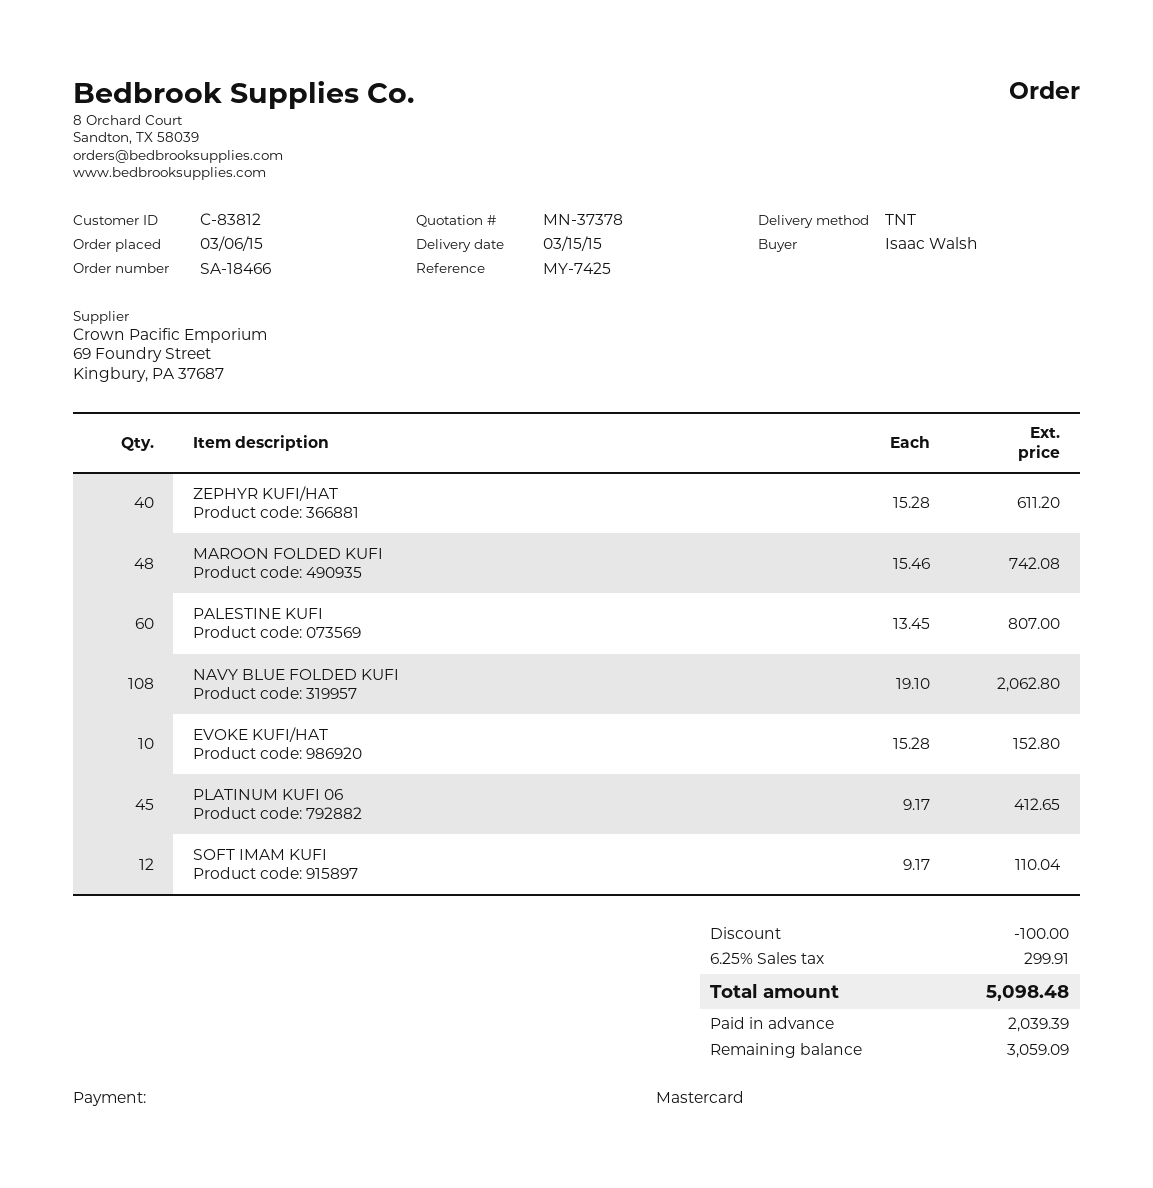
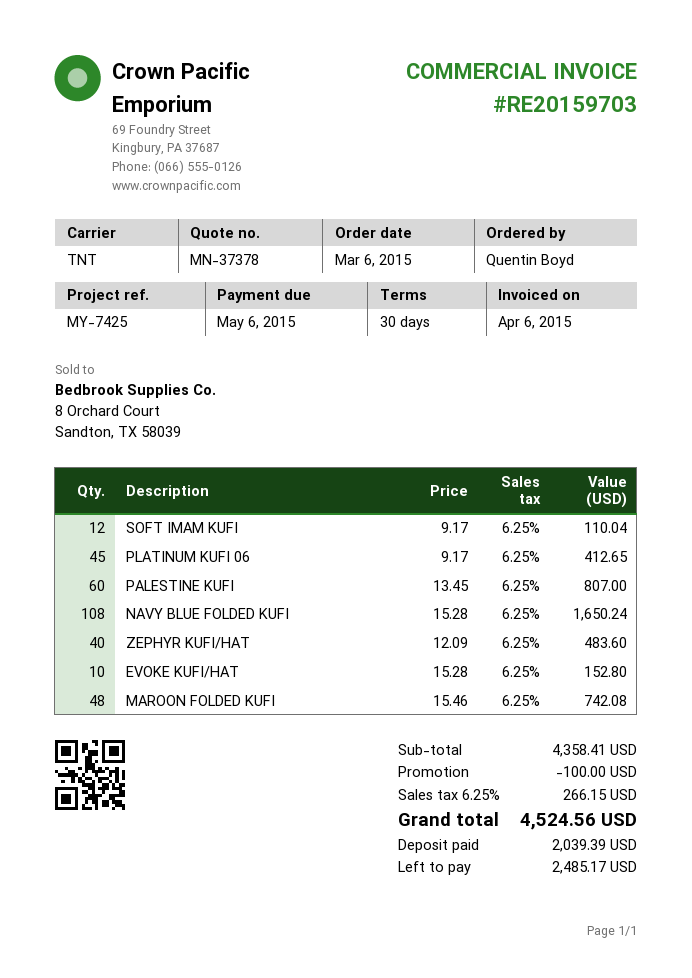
ordered by: Isaac Walsh -> Quentin Boyd
ZEPHYR KUFI/HAT: 40 x 15.28 = 611.20 -> 40 x 12.09 = 483.60
NAVY BLUE FOLDED KUFI: 108 x 19.10 = 2062.80 -> 108 x 15.28 = 1650.24
tax: 6.25% = 299.91 -> 6.25% = 266.15
total: 5098.48 -> 4524.56
balance: 3059.09 -> 2485.17

